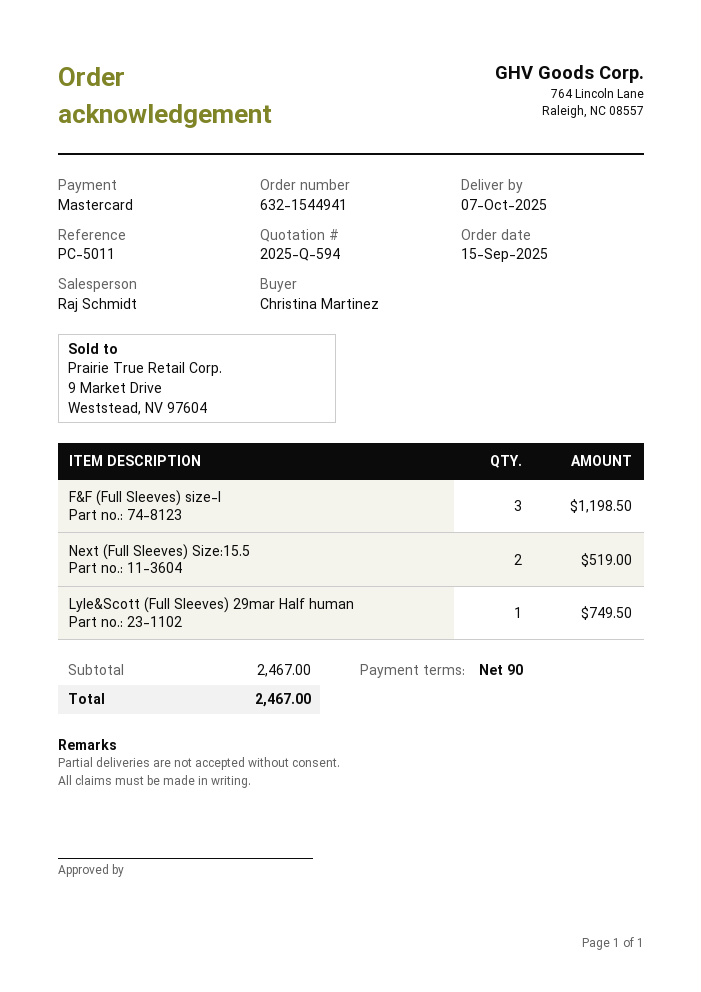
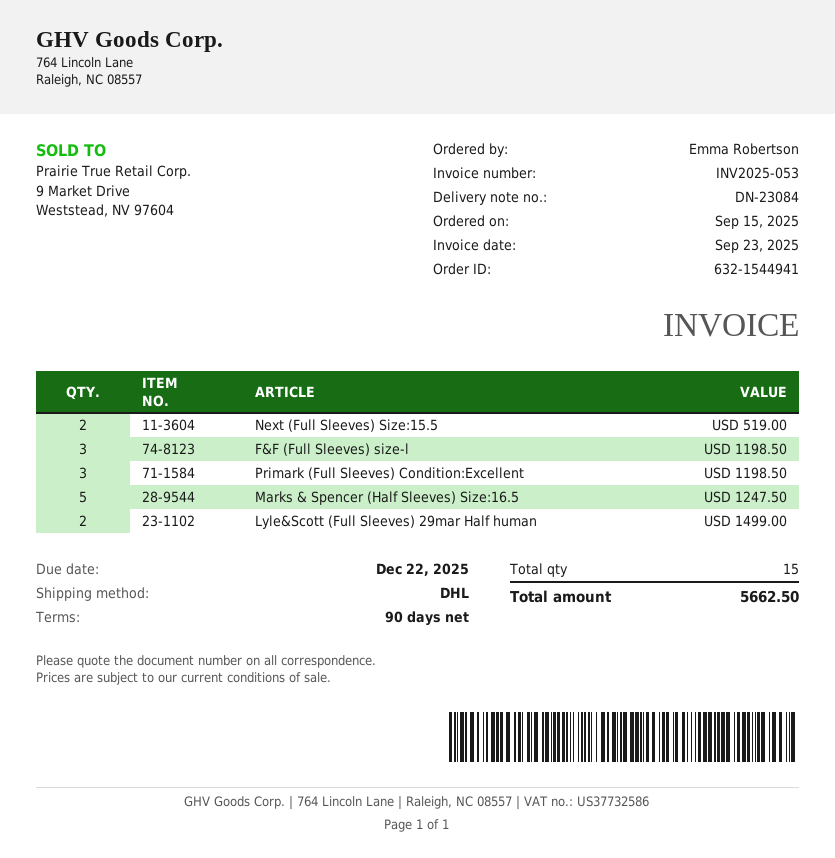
ordered by: Christina Martinez -> Emma Robertson
Lyle&Scott (Full Sleeves) 29mar Half human: 1 for 749.50 -> 2 for 1499.00
Primark (Full Sleeves) Condition:Excellent: none -> 3 for 1198.50
Marks & Spencer (Half Sleeves) Size:16.5: none -> 5 for 1247.50
total: 2467.00 -> 5662.50

